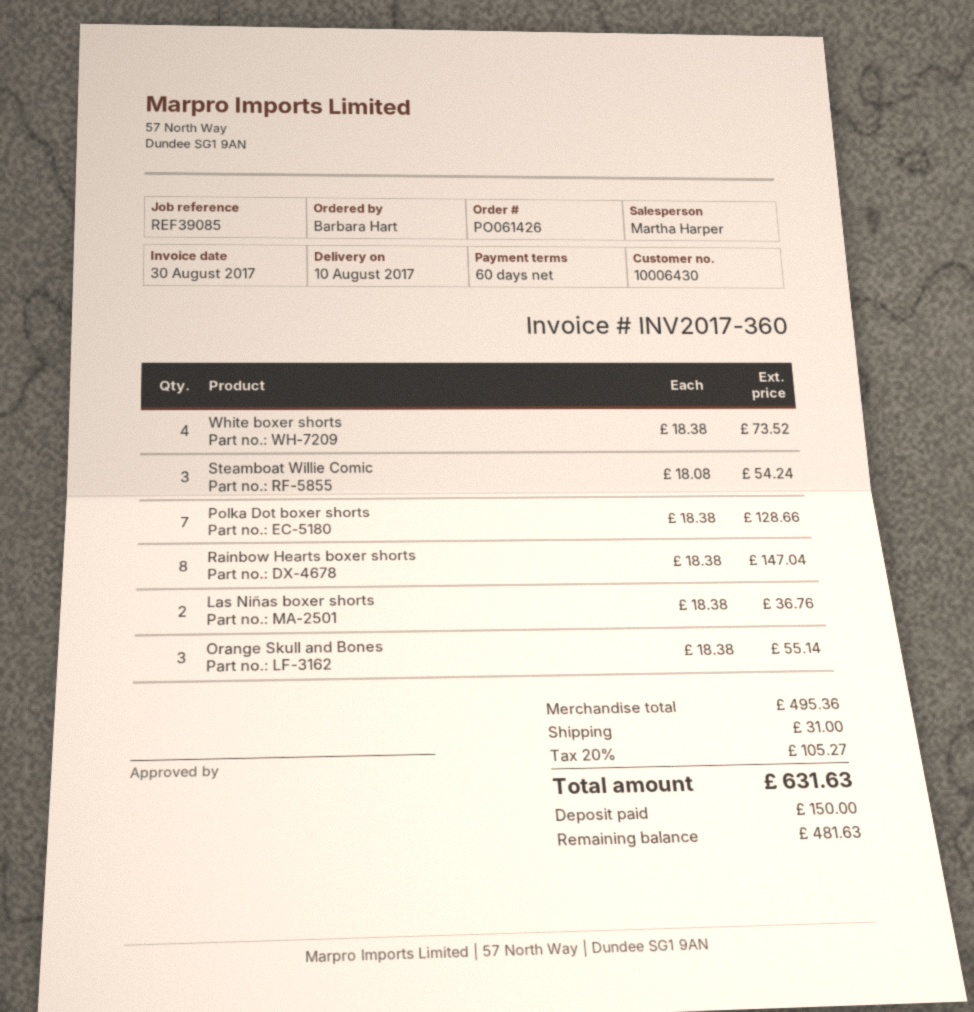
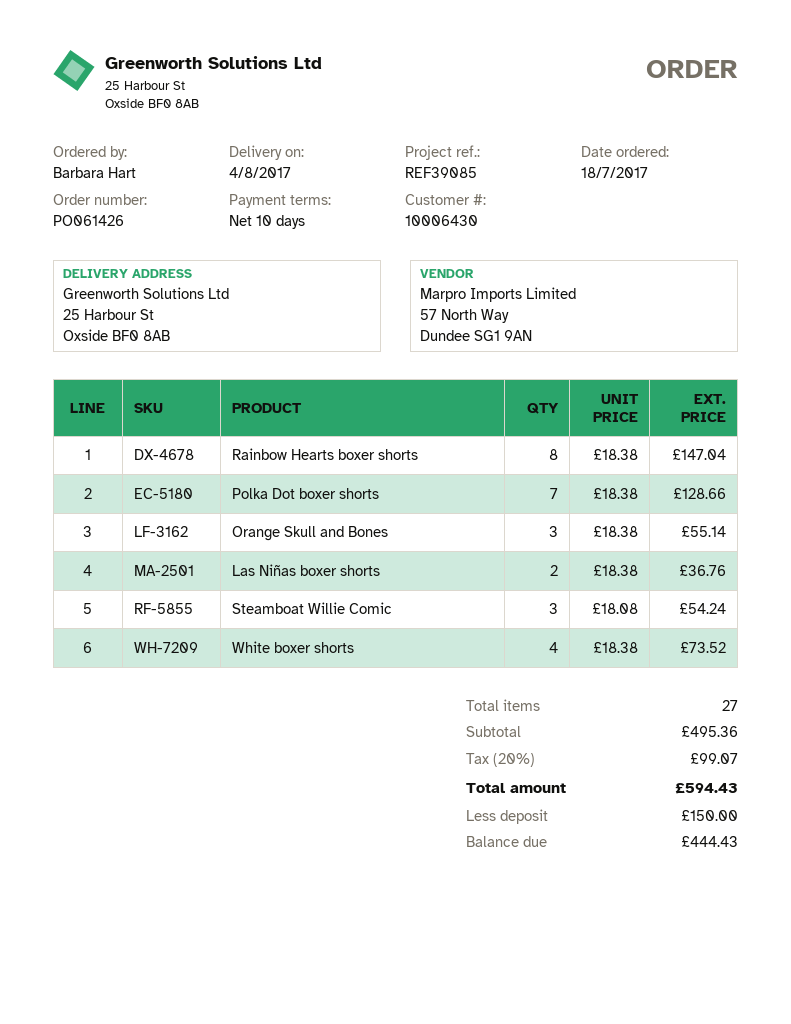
delivery date: 2017-08-10 -> 2017-08-04
payment terms: 60 days -> 10 days
shipping: 31.00 -> none
tax: 20% = 105.27 -> 20% = 99.07
total: 631.63 -> 594.43
balance: 481.63 -> 444.43

